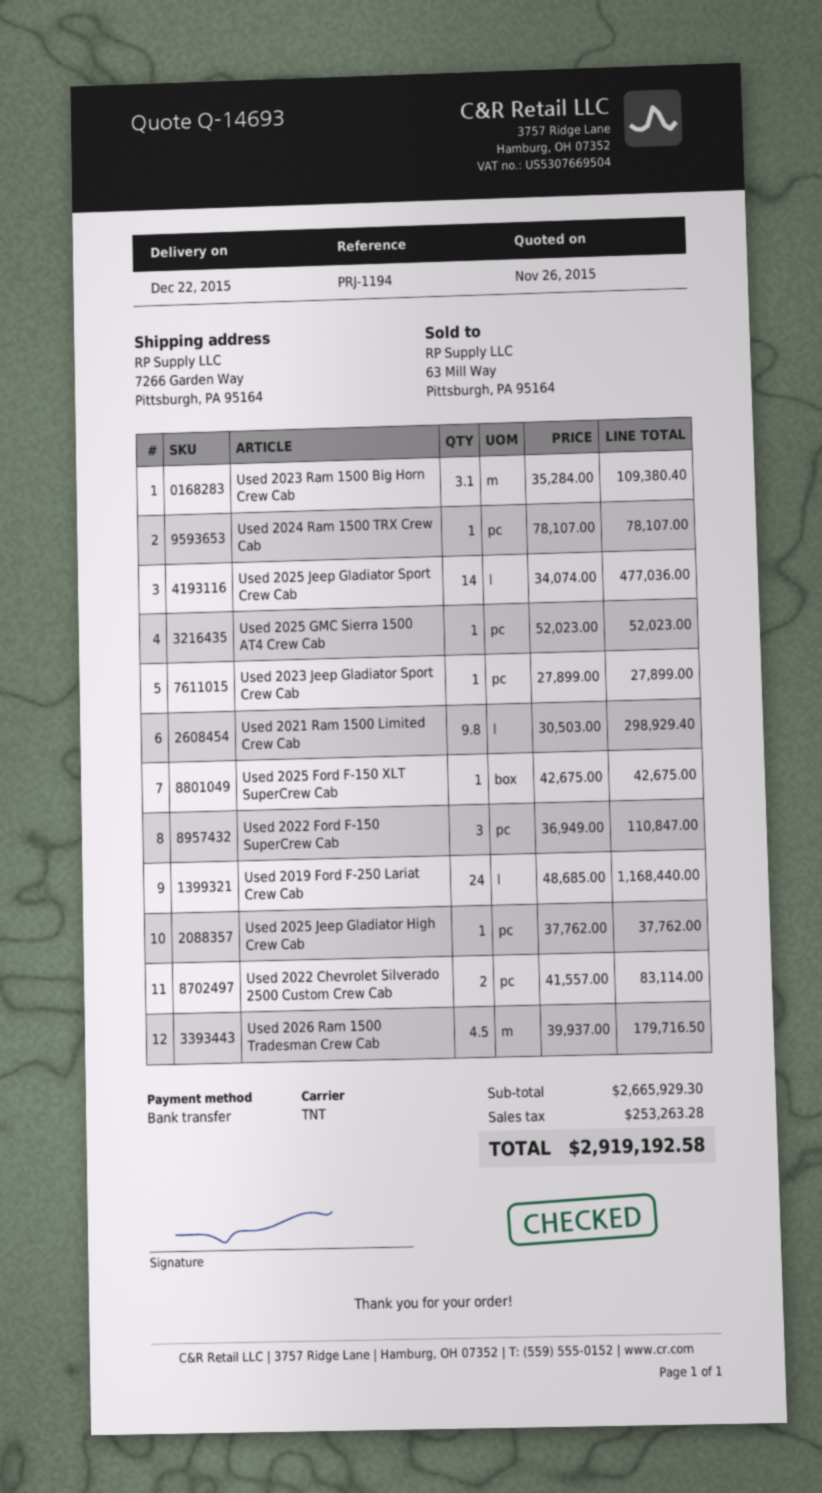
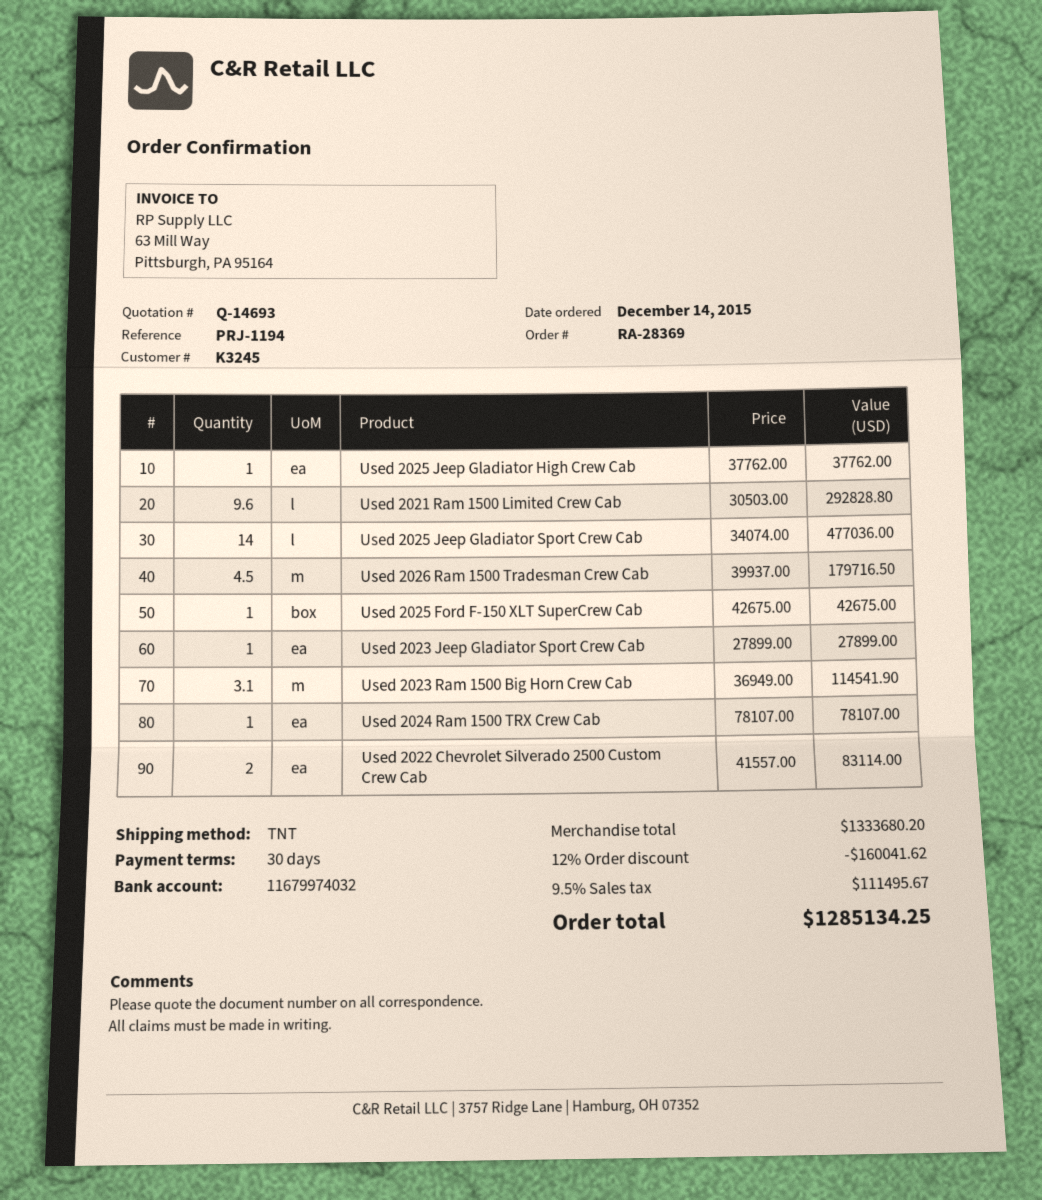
Used 2023 Ram 1500 Big Horn Crew Cab: 3.1 x 35284.00 = 109380.40 -> 3.1 x 36949.00 = 114541.90
Used 2025 GMC Sierra 1500 AT4 Crew Cab: 1 x 52023.00 = 52023.00 -> none
Used 2021 Ram 1500 Limited Crew Cab: 9.8 x 30503.00 = 298929.40 -> 9.6 x 30503.00 = 292828.80
Used 2022 Ford F-150 SuperCrew Cab: 3 x 36949.00 = 110847.00 -> none
Used 2019 Ford F-250 Lariat Crew Cab: 24 x 48685.00 = 1168440.00 -> none
subtotal: 2665929.30 -> 1333680.20
discount: none -> 12% = 160041.62
tax: 253263.28 -> 111495.67
total: 2919192.58 -> 1285134.25

